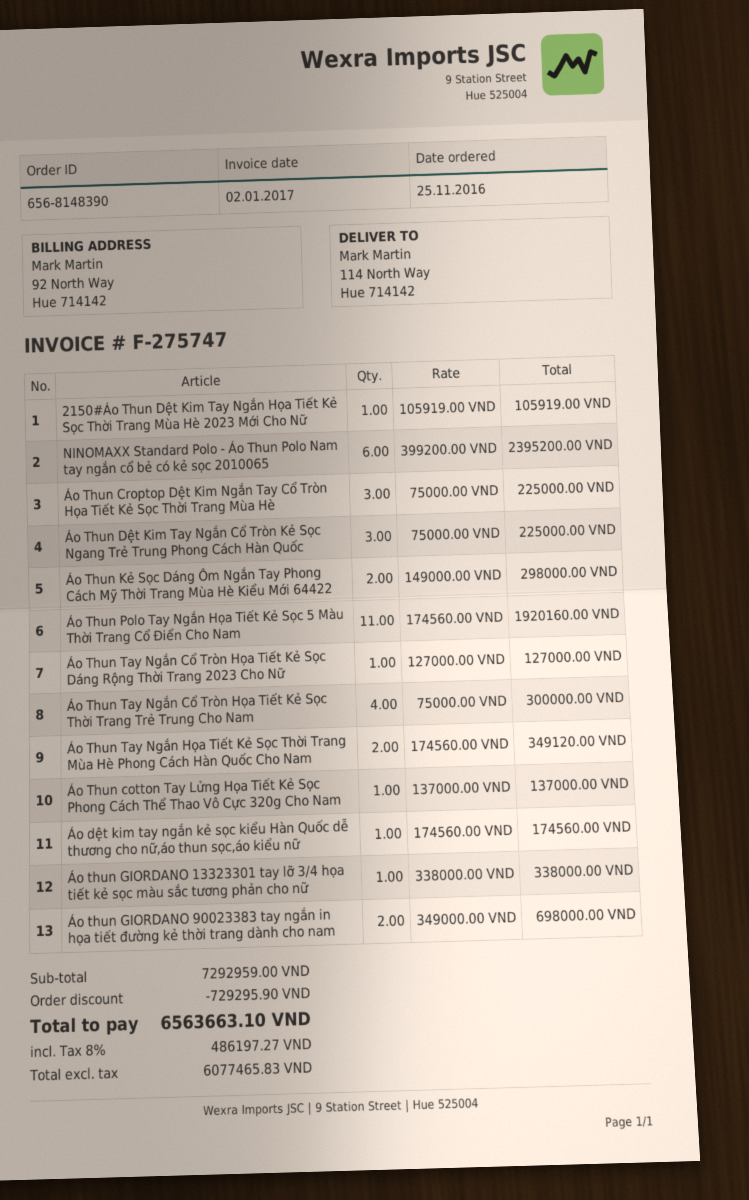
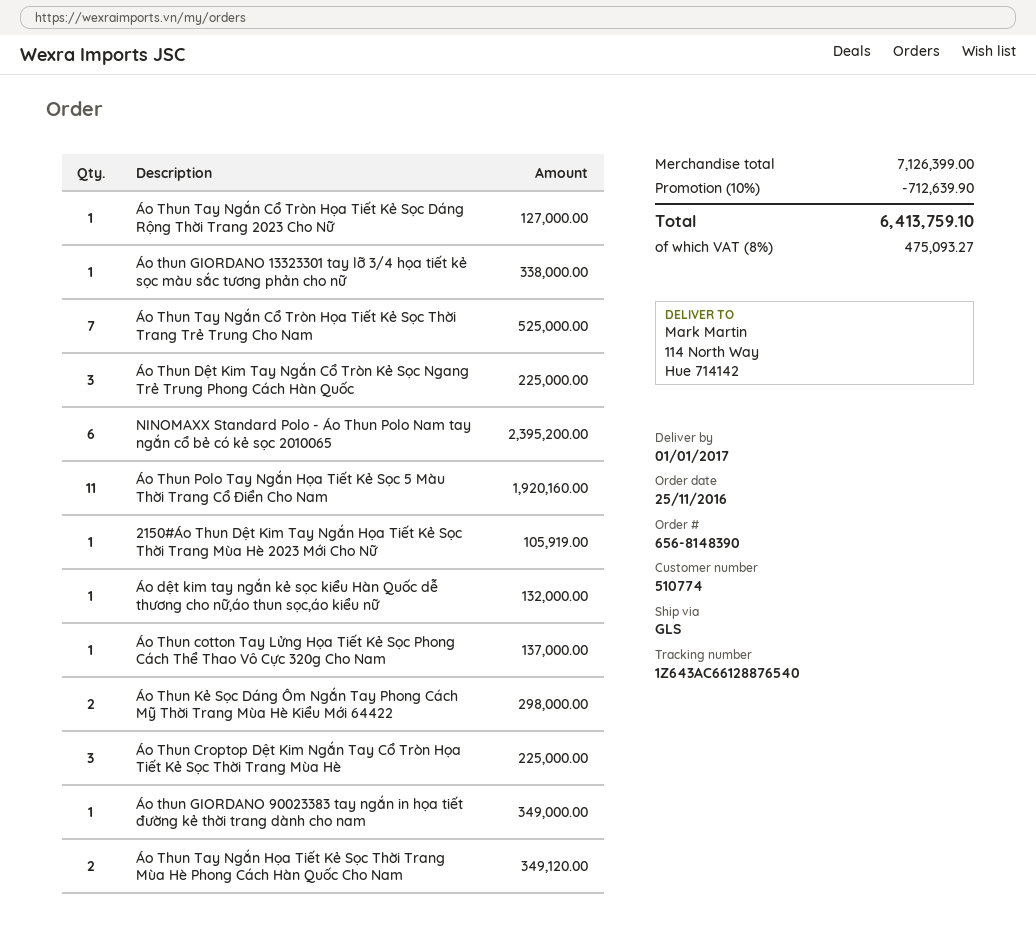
Áo Thun Tay Ngắn Cổ Tròn Họa Tiết Kẻ Sọc Thời Trang Trẻ Trung Cho Nam: 4 for 300000.00 -> 7 for 525000.00
Áo dệt kim tay ngắn kẻ sọc kiểu Hàn Quốc dễ thương cho nữ,áo thun sọc,áo kiểu nữ: 1 for 174560.00 -> 1 for 132000.00
Áo thun GIORDANO 90023383 tay ngắn in họa tiết đường kẻ thời trang dành cho nam: 2 for 698000.00 -> 1 for 349000.00
subtotal: 7292959.00 -> 7126399.00
discount: 729295.90 -> 712639.90
tax: 8% = 486197.27 -> 8% = 475093.27
total: 6563663.10 -> 6413759.10

